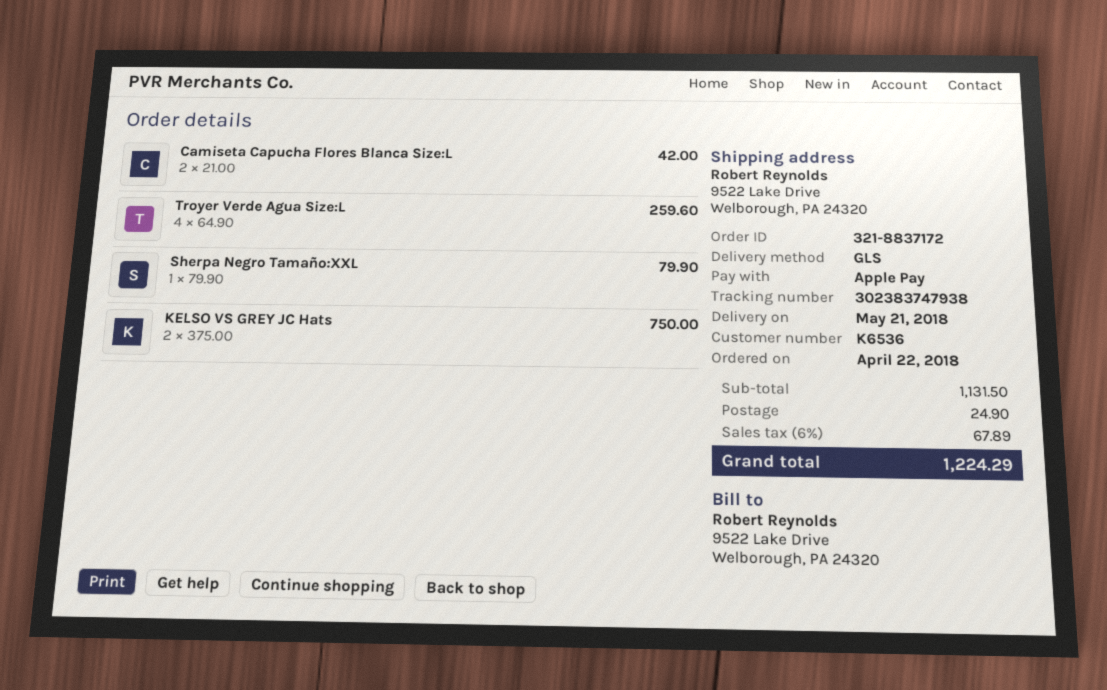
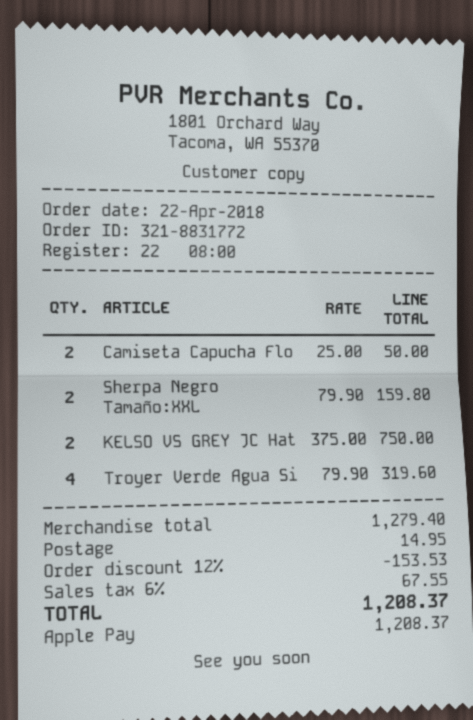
order number: 321-8837172 -> 321-8831772
Camiseta Capucha Flores Blanca Size:L: 2 x 21.00 = 42.00 -> 2 x 25.00 = 50.00
Troyer Verde Agua Size:L: 4 x 64.90 = 259.60 -> 4 x 79.90 = 319.60
Sherpa Negro Tamaño:XXL: 1 x 79.90 = 79.90 -> 2 x 79.90 = 159.80
subtotal: 1131.50 -> 1279.40
discount: none -> 12% = 153.53
shipping: 24.90 -> 14.95
tax: 6% = 67.89 -> 6% = 67.55
total: 1224.29 -> 1208.37

